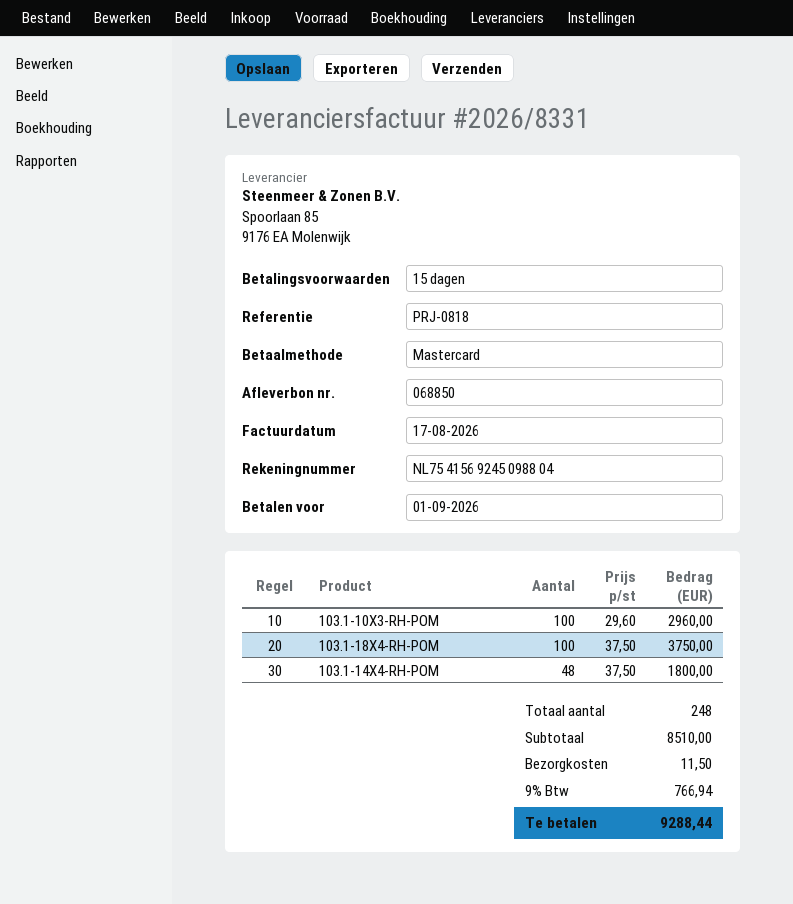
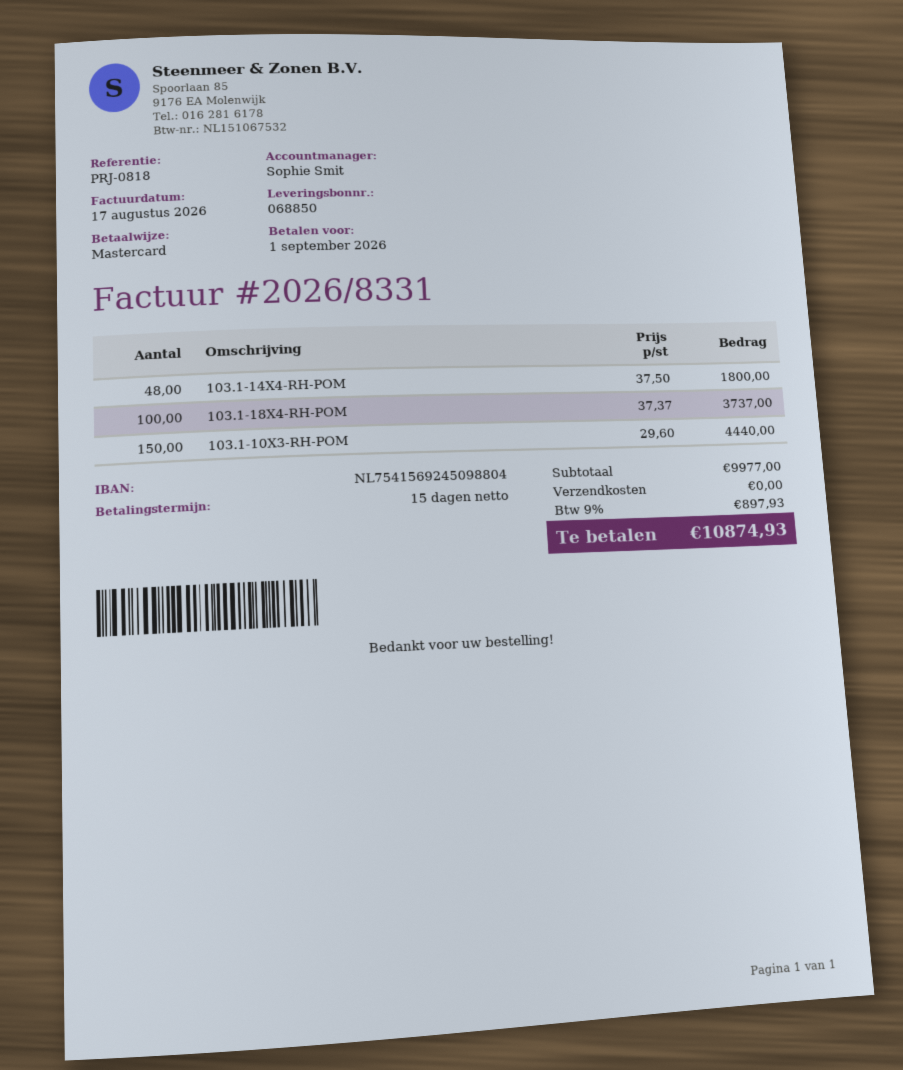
103.1-10X3-RH-POM: 100 x 29.60 = 2960.00 -> 150 x 29.60 = 4440.00
103.1-18X4-RH-POM: 100 x 37.50 = 3750.00 -> 100 x 37.37 = 3737.00
subtotal: 8510.00 -> 9977.00
shipping: 11.50 -> 0.00
tax: 9% = 766.94 -> 9% = 897.93
total: 9288.44 -> 10874.93

